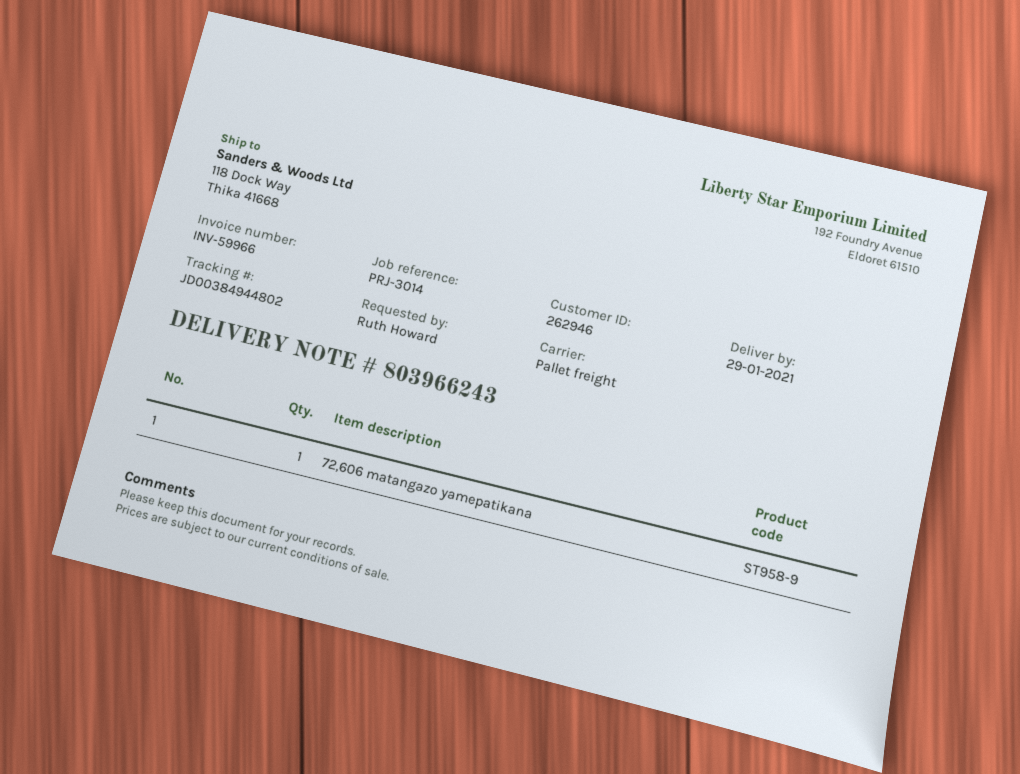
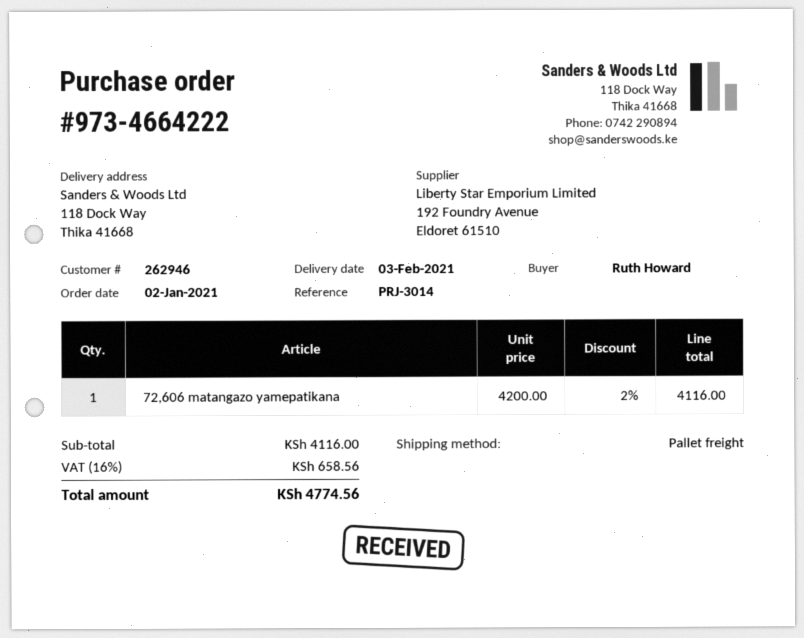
delivery date: 2021-01-29 -> 2021-02-03

